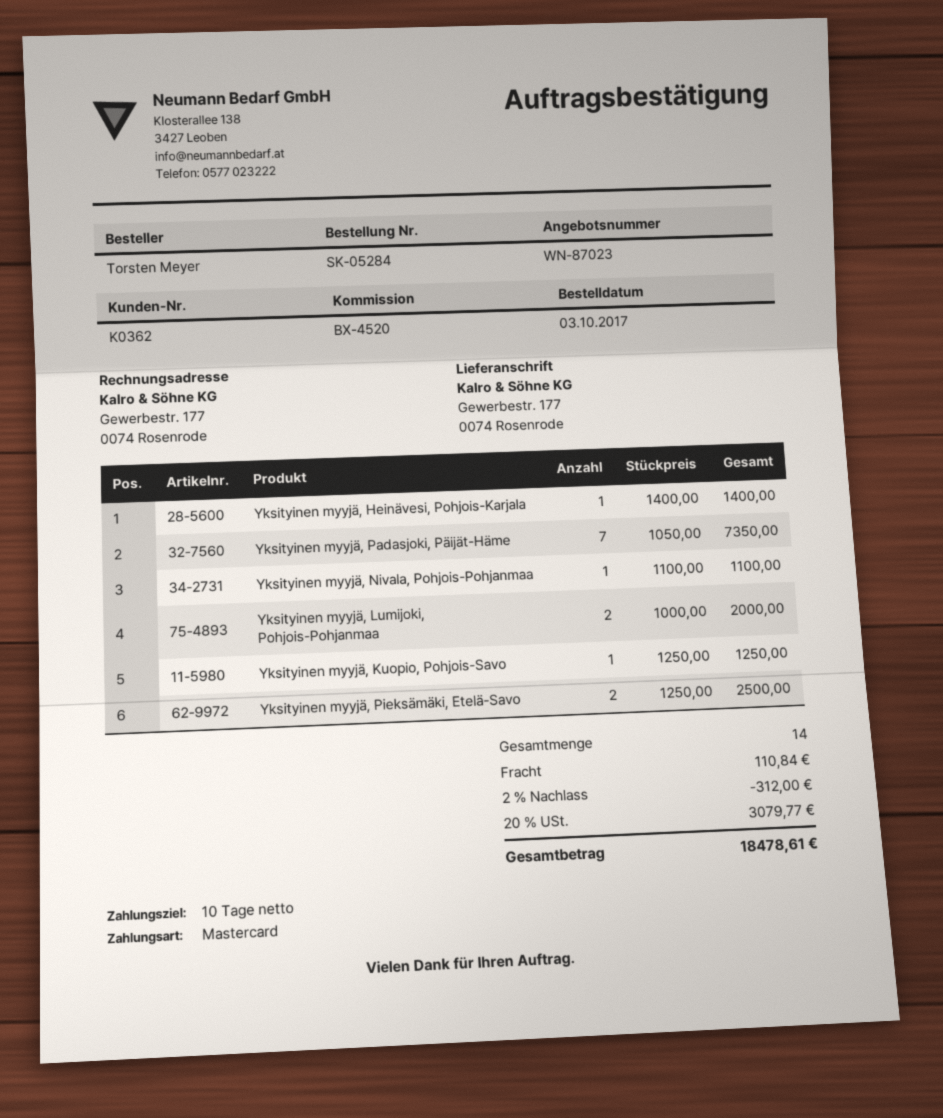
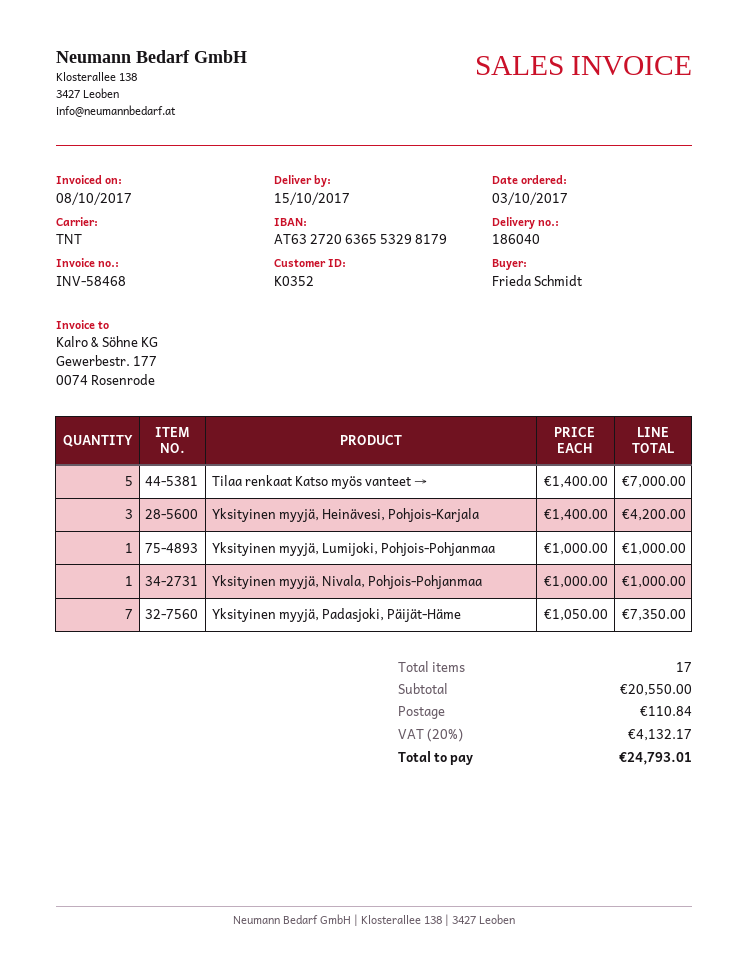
customer number: K0362 -> K0352
ordered by: Torsten Meyer -> Frieda Schmidt
Yksityinen myyjä, Heinävesi, Pohjois-Karjala: 1 x 1400.00 = 1400.00 -> 3 x 1400.00 = 4200.00
Yksityinen myyjä, Nivala, Pohjois-Pohjanmaa: 1 x 1100.00 = 1100.00 -> 1 x 1000.00 = 1000.00
Yksityinen myyjä, Lumijoki, Pohjois-Pohjanmaa: 2 x 1000.00 = 2000.00 -> 1 x 1000.00 = 1000.00
Yksityinen myyjä, Kuopio, Pohjois-Savo: 1 x 1250.00 = 1250.00 -> none
Yksityinen myyjä, Pieksämäki, Etelä-Savo: 2 x 1250.00 = 2500.00 -> none
Tilaa renkaat Katso myös vanteet →: none -> 5 x 1400.00 = 7000.00
total quantity: 14 -> 17
discount: 2% = 312.00 -> none
tax: 20% = 3079.77 -> 20% = 4132.17
total: 18478.61 -> 24793.01

